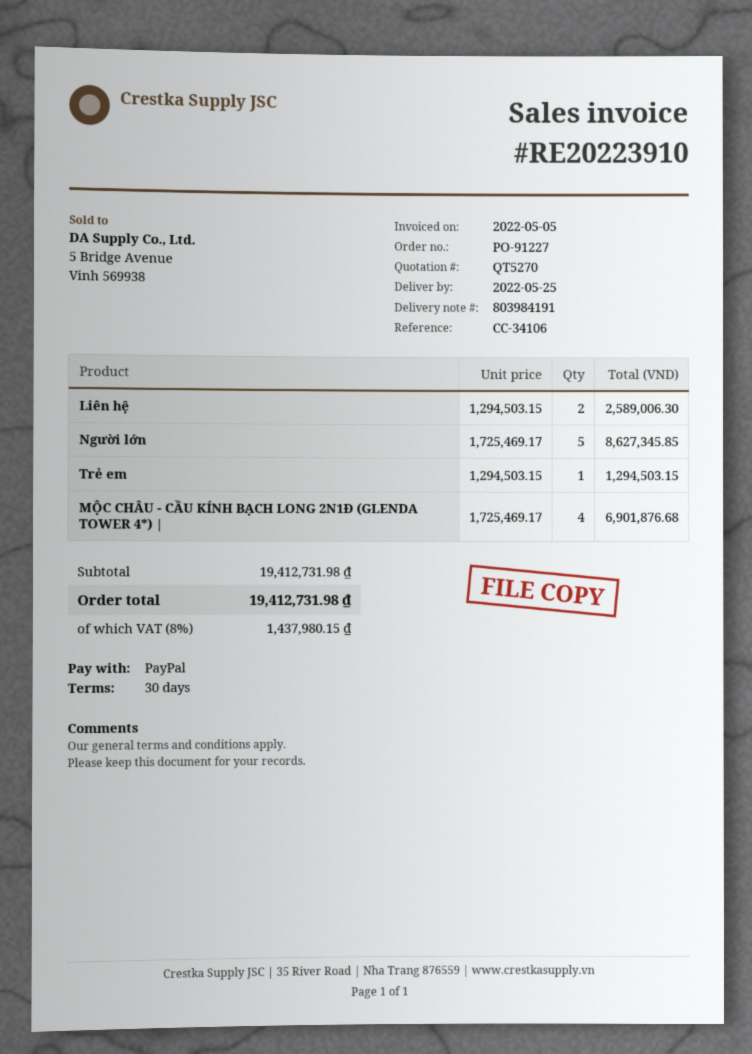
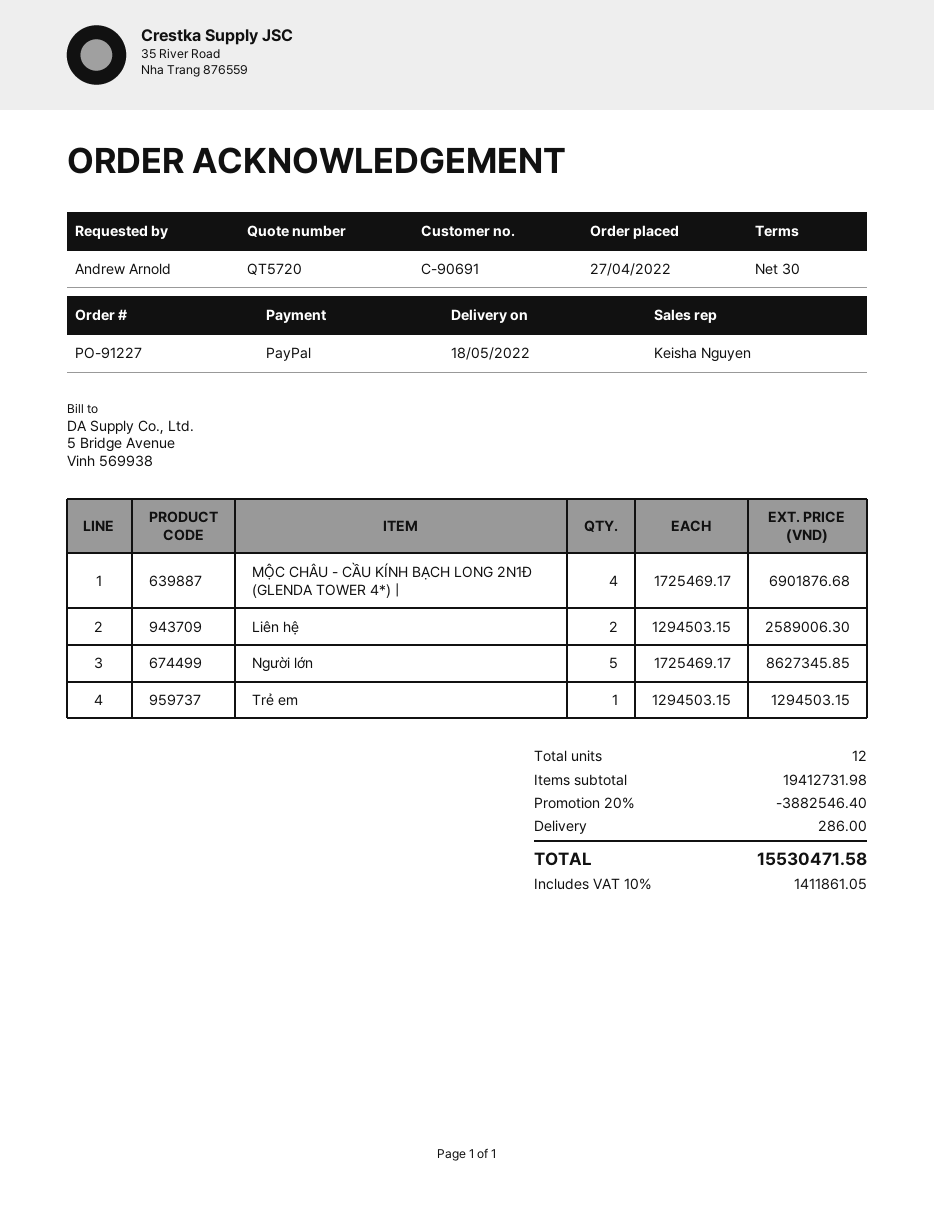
quote number: QT5270 -> QT5720
delivery date: 2022-05-25 -> 2022-05-18
discount: none -> 20% = 3882546.40
shipping: none -> 286.00
tax: 8% = 1437980.15 -> 10% = 1411861.05
total: 19412731.98 -> 15530471.58

